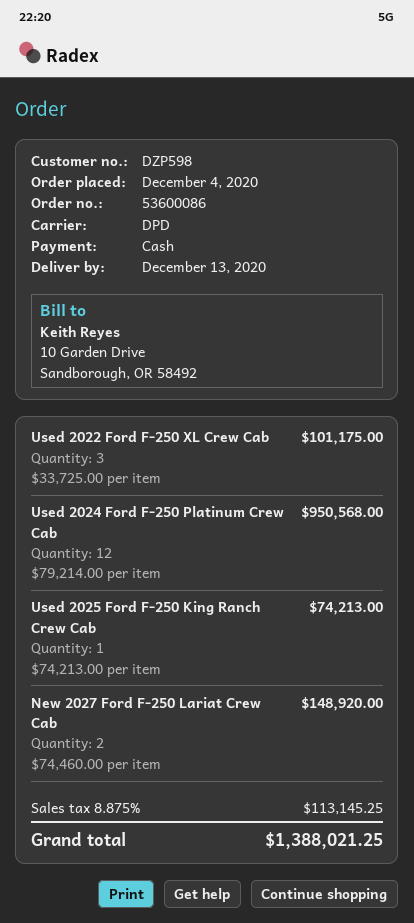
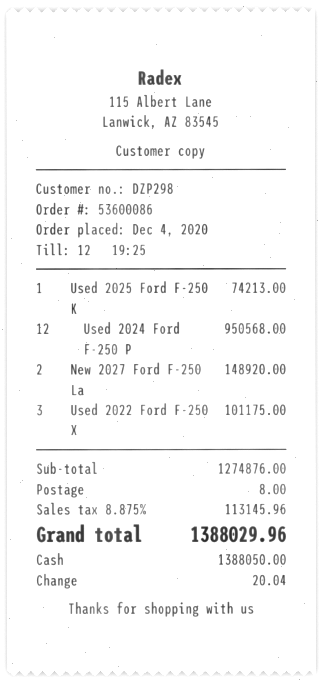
customer number: DZP598 -> DZP298
shipping: none -> 8.00
tax: 8.875% = 113145.25 -> 8.875% = 113145.96
total: 1388021.25 -> 1388029.96

